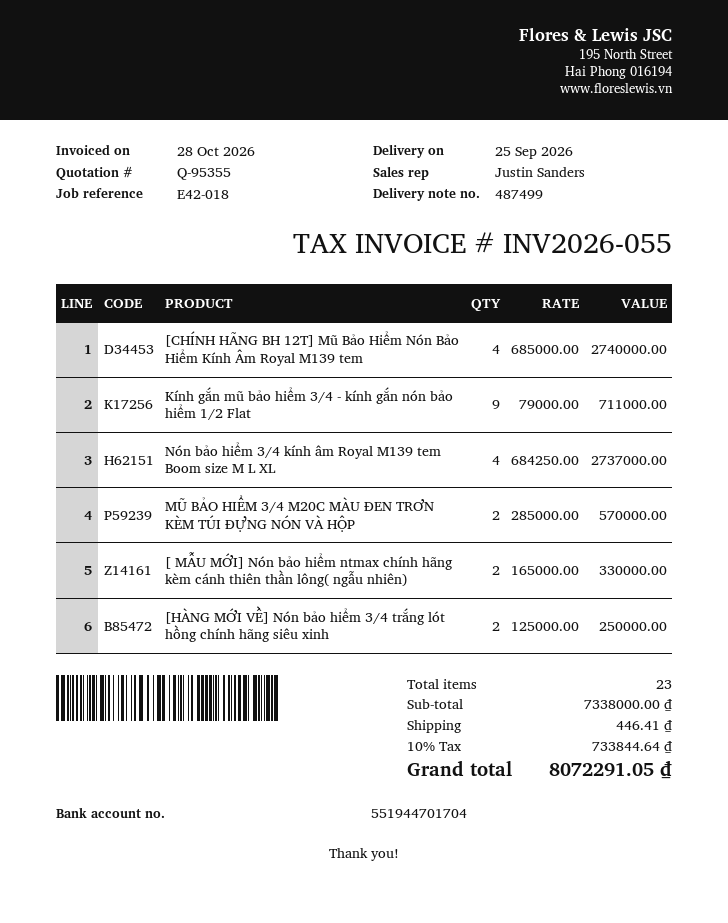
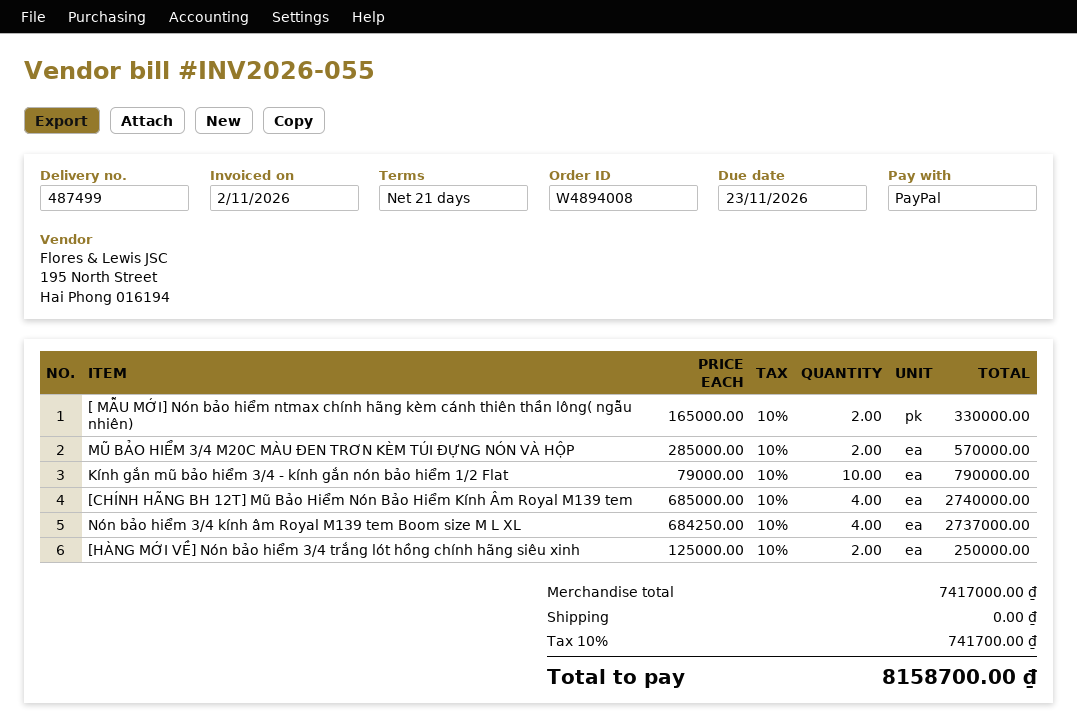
invoice date: 2026-10-28 -> 2026-11-02
Kính gắn mũ bảo hiểm 3/4 - kính gắn nón bảo hiểm 1/2 Flat: 9 x 79000.00 = 711000.00 -> 10 x 79000.00 = 790000.00
subtotal: 7338000.00 -> 7417000.00
shipping: 446.41 -> 0.00
tax: 10% = 733844.64 -> 10% = 741700.00
total: 8072291.05 -> 8158700.00

